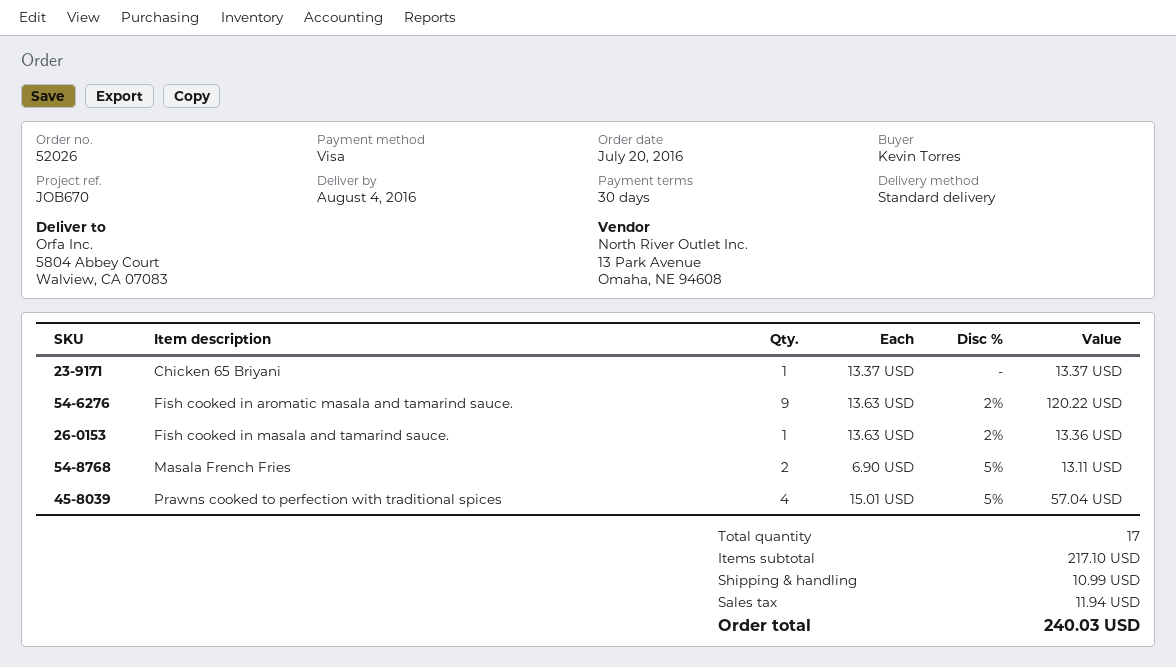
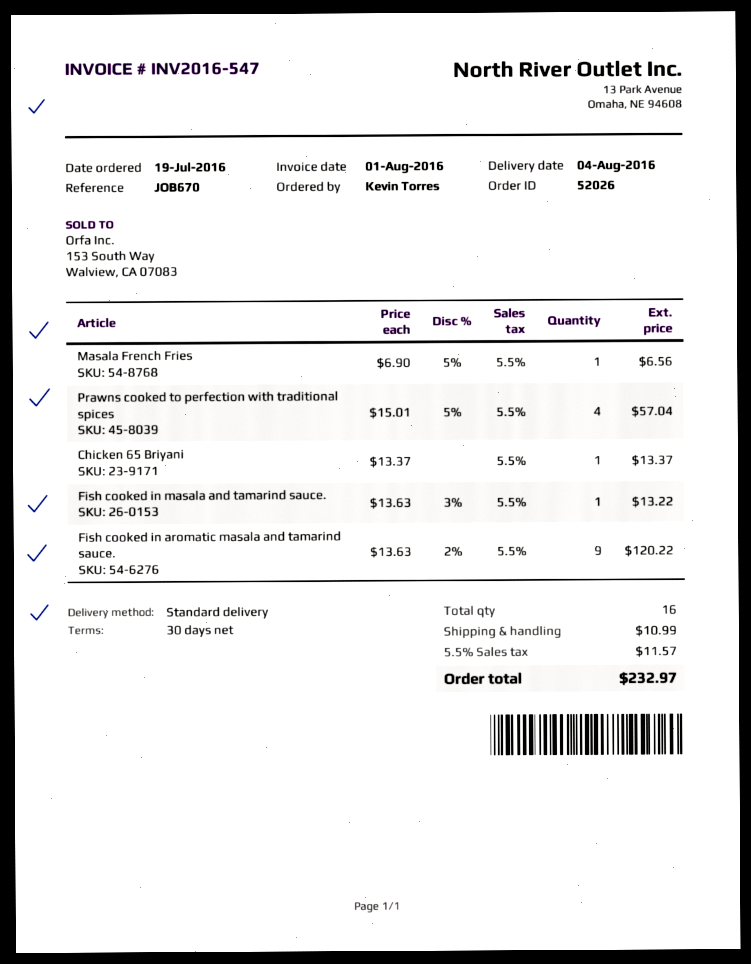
order date: 2016-07-20 -> 2016-07-19
Fish cooked in masala and tamarind sauce.: 1 x 13.63 - 2% = 13.36 -> 1 x 13.63 - 3% = 13.22
Masala French Fries: 2 x 6.90 - 5% = 13.11 -> 1 x 6.90 - 5% = 6.56
total quantity: 17 -> 16
tax: 11.94 -> 11.57
total: 240.03 -> 232.97

